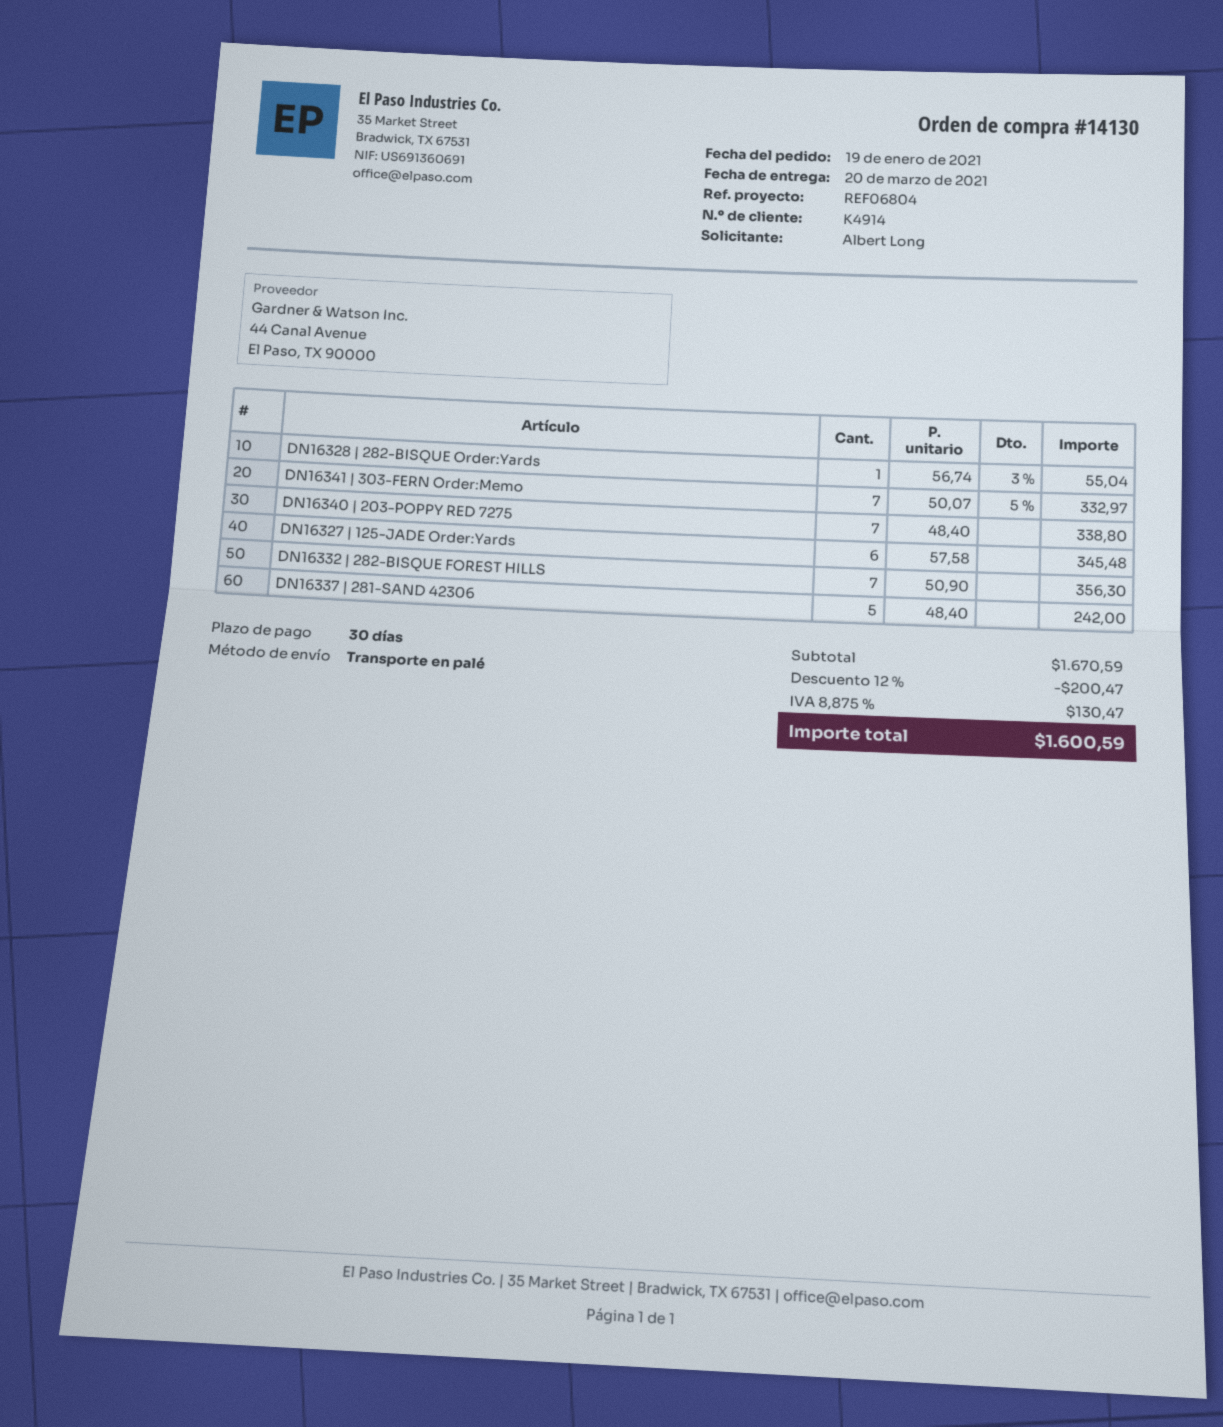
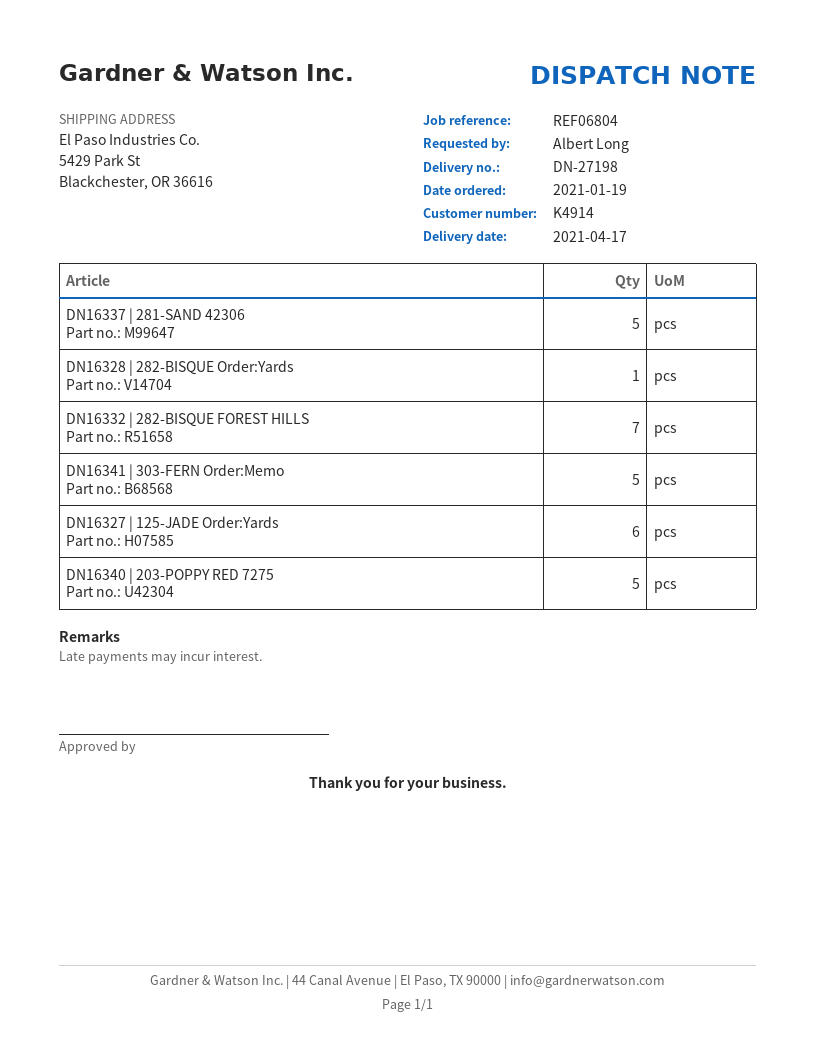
delivery date: 2021-03-20 -> 2021-04-17
DN16341 | 303-FERN Order:Memo: 7 -> 5
DN16340 | 203-POPPY RED 7275: 7 -> 5

